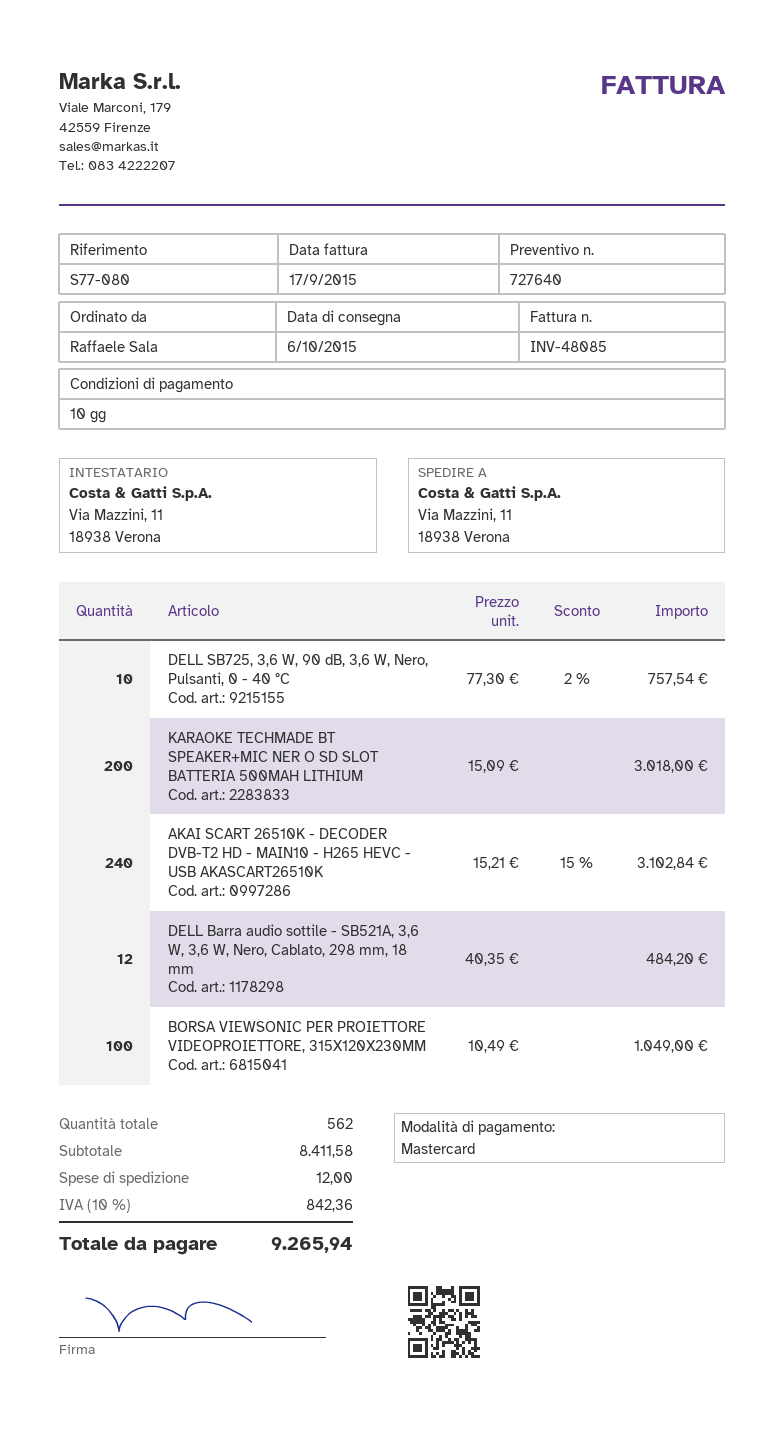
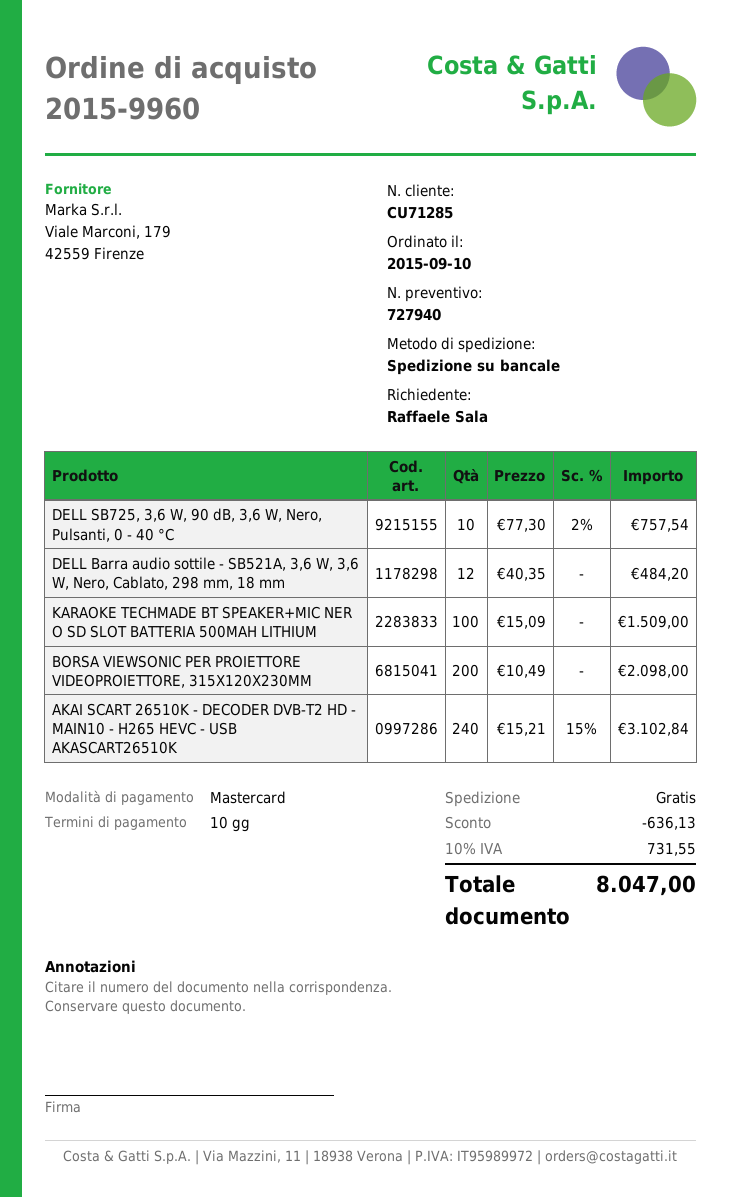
quote number: 727640 -> 727940
KARAOKE TECHMADE BT SPEAKER+MIC NER O SD SLOT BATTERIA 500MAH LITHIUM: 200 x 15.09 = 3018.00 -> 100 x 15.09 = 1509.00
BORSA VIEWSONIC PER PROIETTORE VIDEOPROIETTORE, 315X120X230MM: 100 x 10.49 = 1049.00 -> 200 x 10.49 = 2098.00
discount: none -> 636.13
shipping: 12.00 -> 0.00
tax: 10% = 842.36 -> 10% = 731.55
total: 9265.94 -> 8047.00

